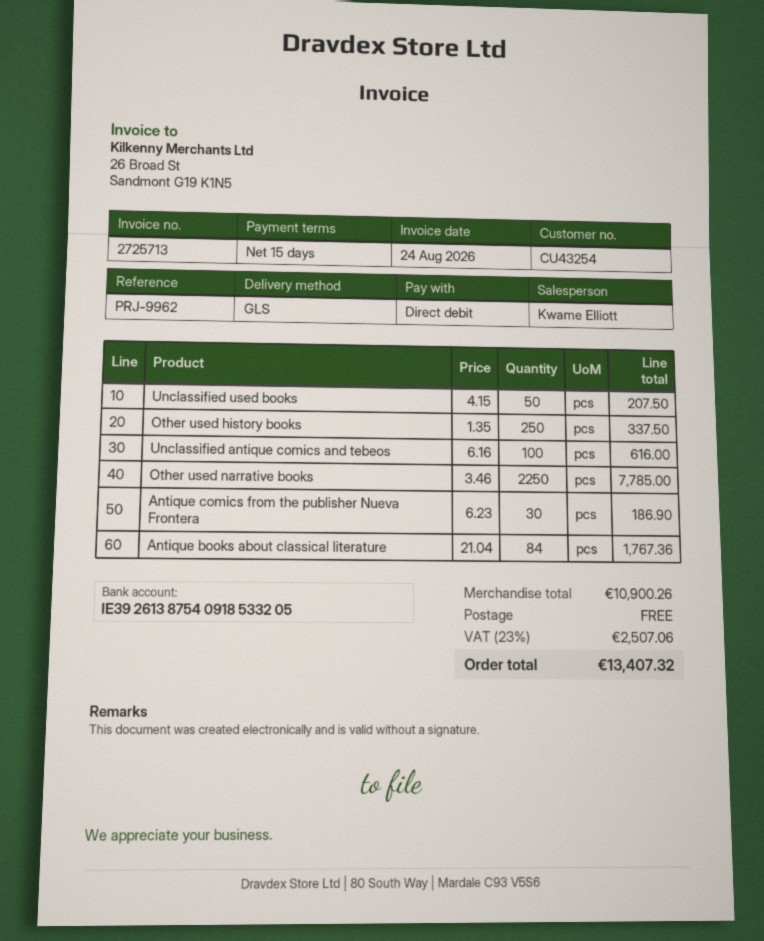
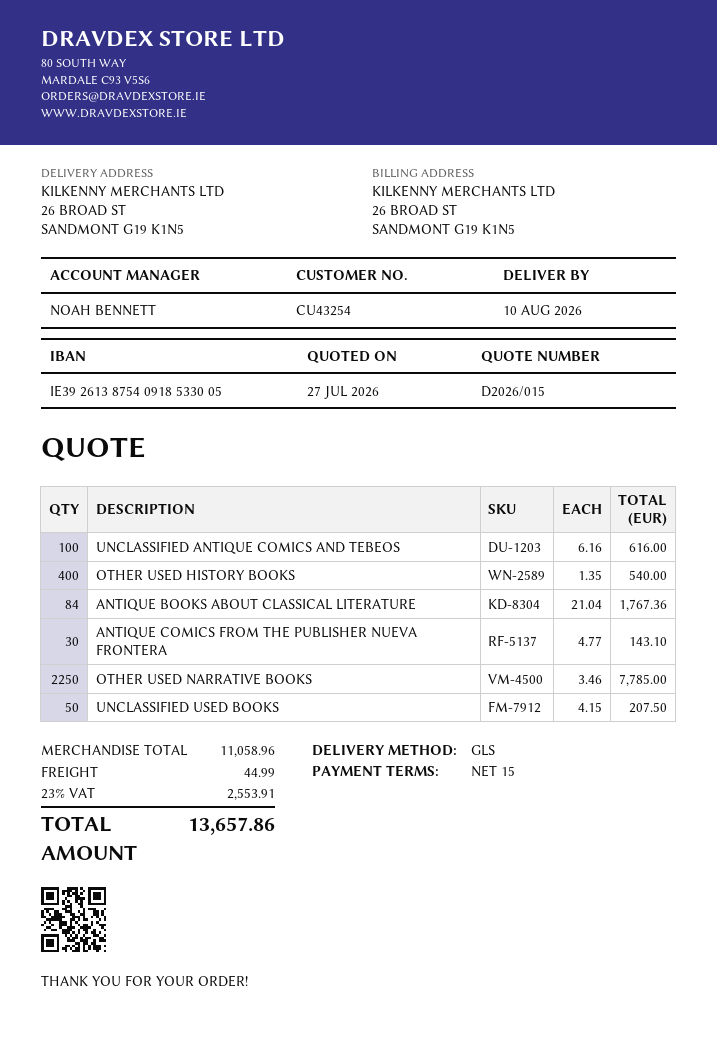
sales rep: Kwame Elliott -> NOAH BENNETT
bank account: IE39261387540918533205 -> IE39261387540918533005
Other used history books: 250 x 1.35 = 337.50 -> 400 x 1.35 = 540.00
Antique comics from the publisher Nueva Frontera: 30 x 6.23 = 186.90 -> 30 x 4.77 = 143.10
subtotal: 10900.26 -> 11058.96
shipping: 0.00 -> 44.99
tax: 23% = 2507.06 -> 23% = 2553.91
total: 13407.32 -> 13657.86

